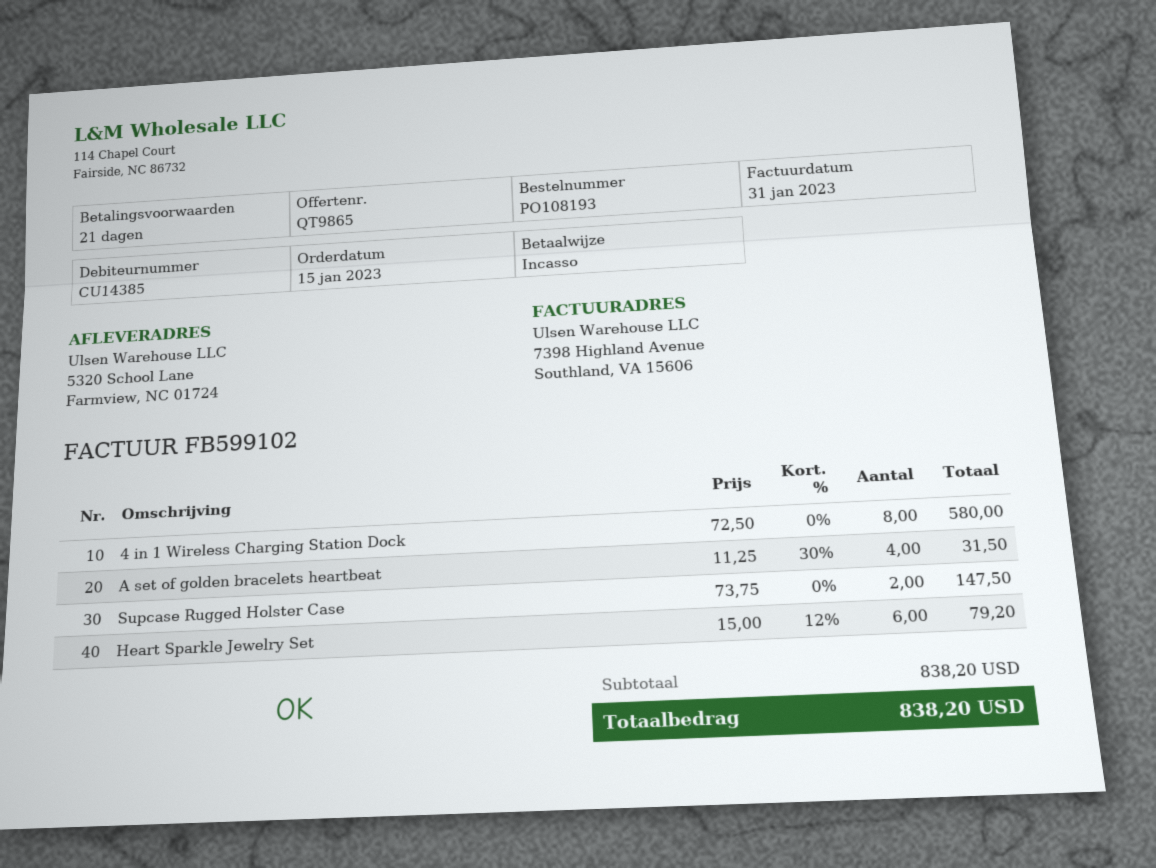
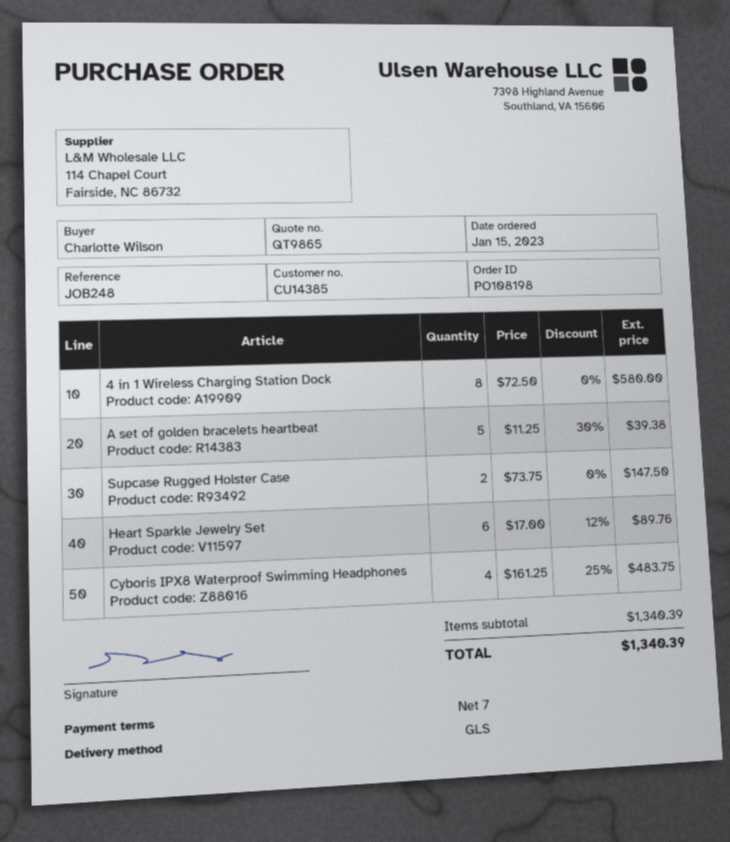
order number: PO108193 -> PO108198
payment terms: 21 days -> 7 days
A set of golden bracelets heartbeat: 4 x 11.25 - 30% = 31.50 -> 5 x 11.25 - 30% = 39.38
Heart Sparkle Jewelry Set: 6 x 15.00 - 12% = 79.20 -> 6 x 17.00 - 12% = 89.76
Cyboris IPX8 Waterproof Swimming Headphones: none -> 4 x 161.25 - 25% = 483.75
subtotal: 838.20 -> 1340.39
total: 838.20 -> 1340.39

